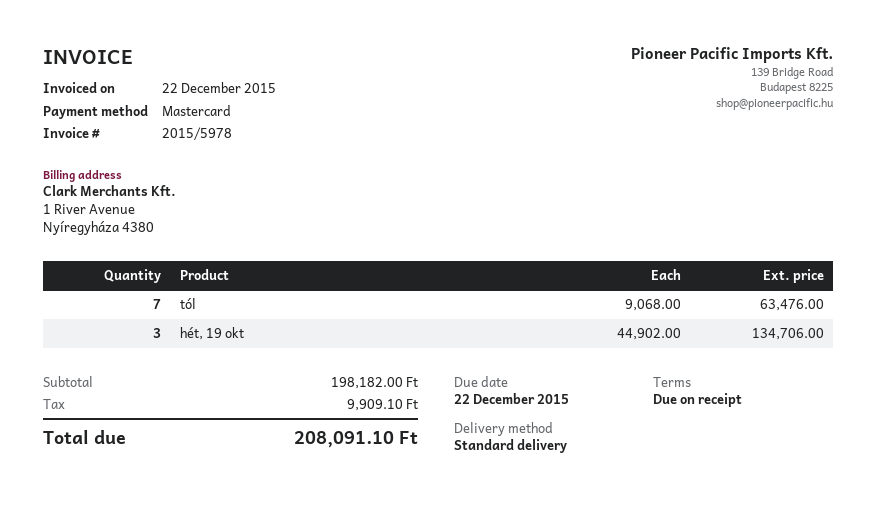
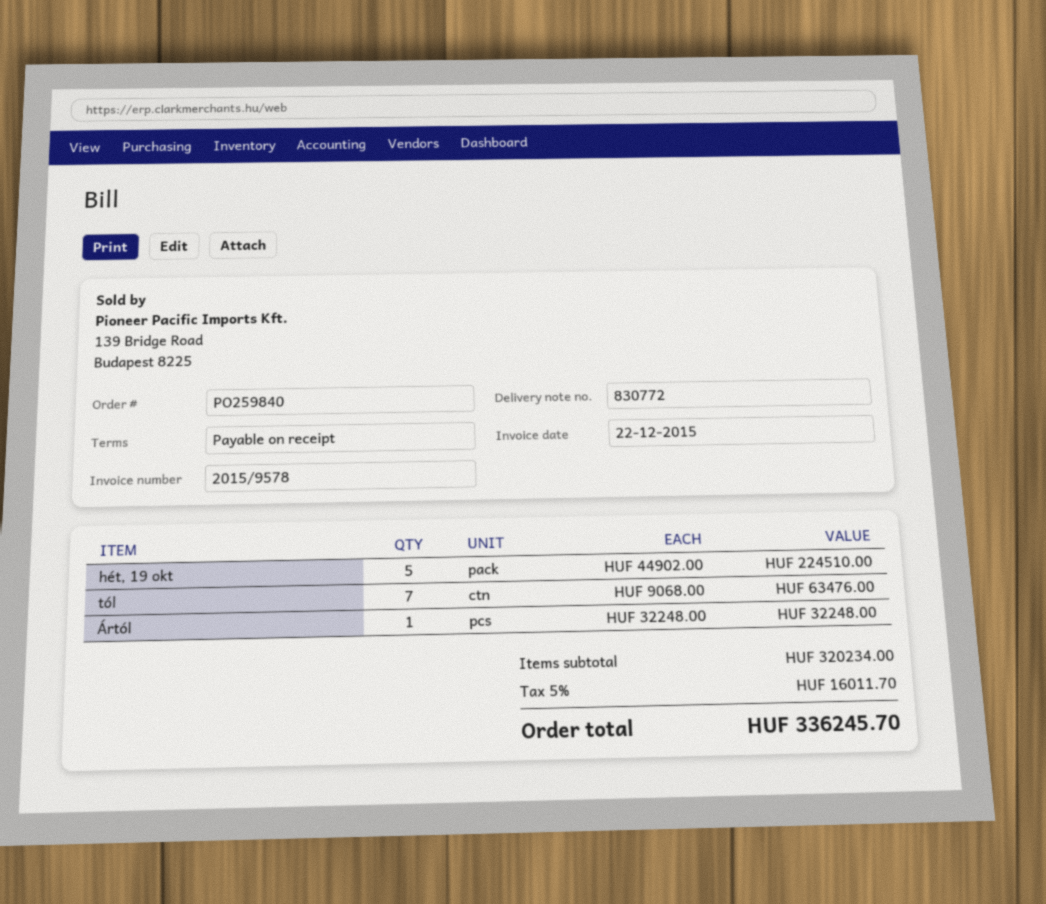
invoice number: 2015/5978 -> 2015/9578
hét, 19 okt: 3 x 44902.00 = 134706.00 -> 5 x 44902.00 = 224510.00
Ártól: none -> 1 x 32248.00 = 32248.00
subtotal: 198182.00 -> 320234.00
tax: 9909.10 -> 16011.70
total: 208091.10 -> 336245.70

